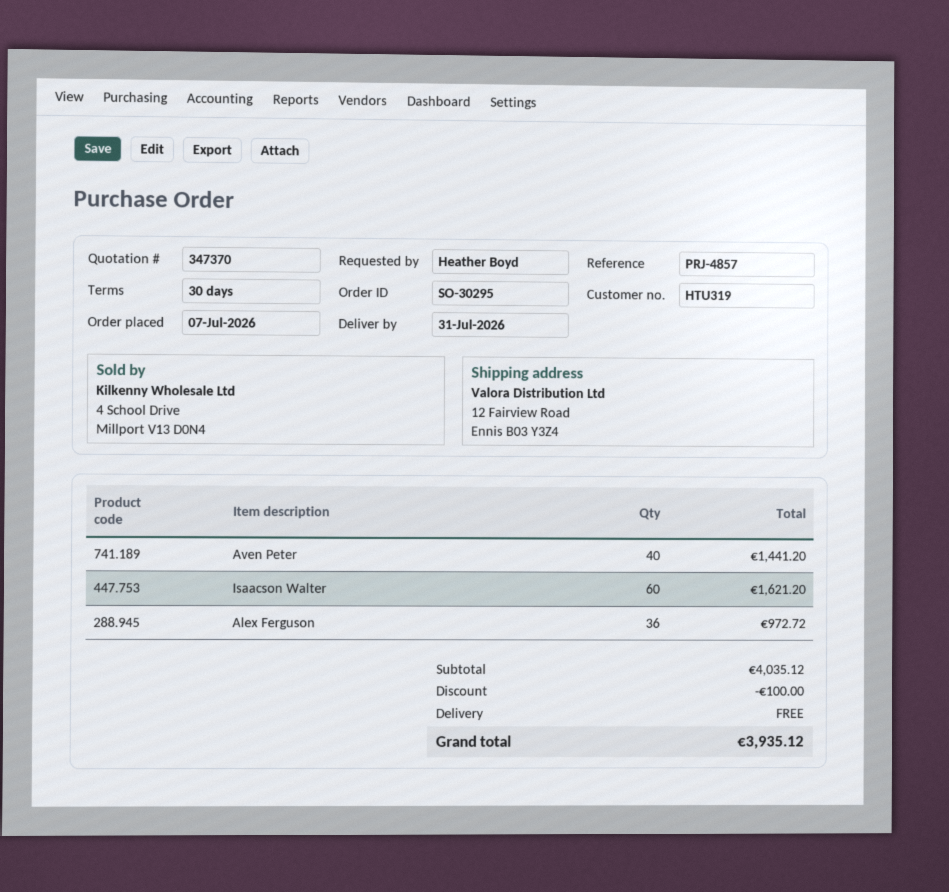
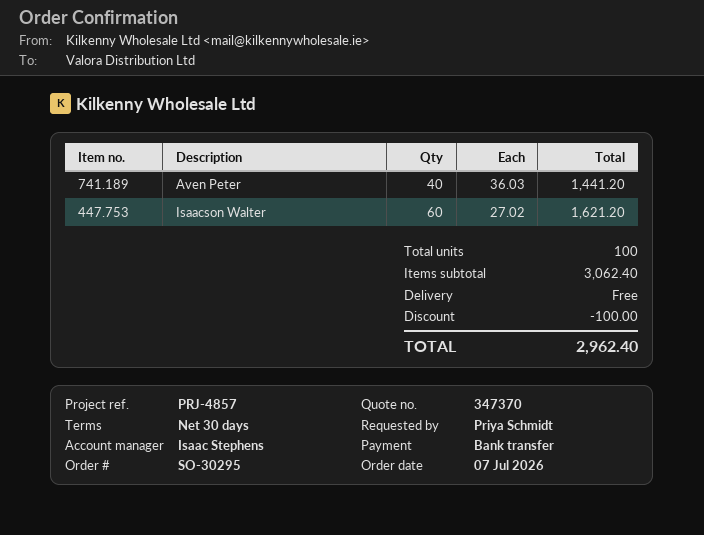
ordered by: Heather Boyd -> Priya Schmidt
Alex Ferguson: 36 for 972.72 -> none
subtotal: 4035.12 -> 3062.40
total: 3935.12 -> 2962.40

